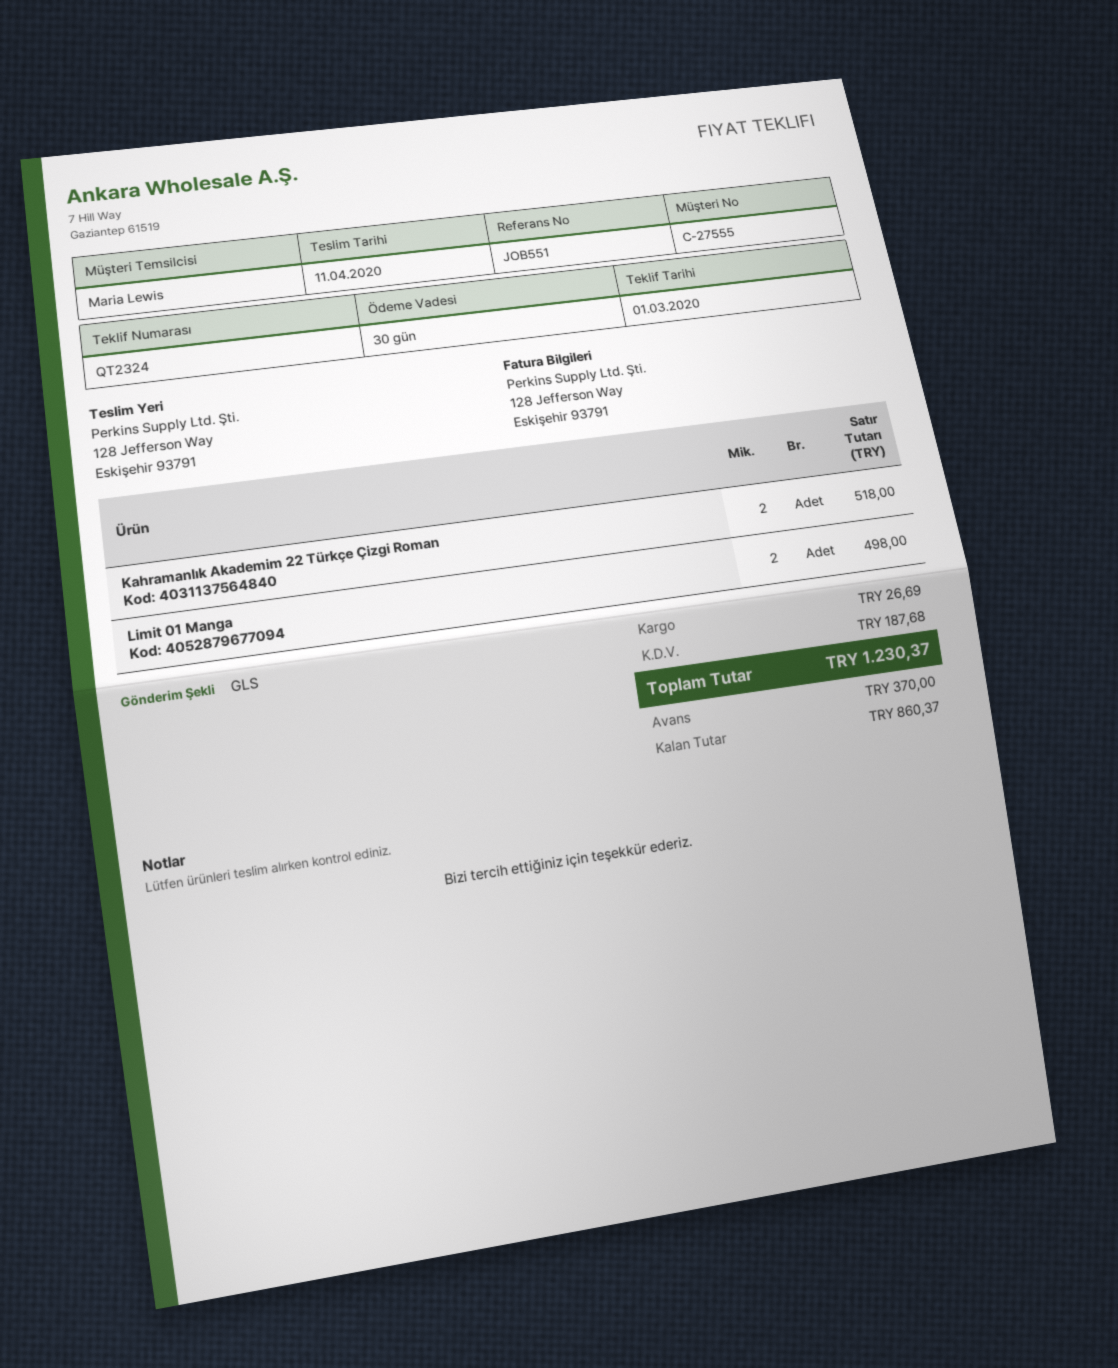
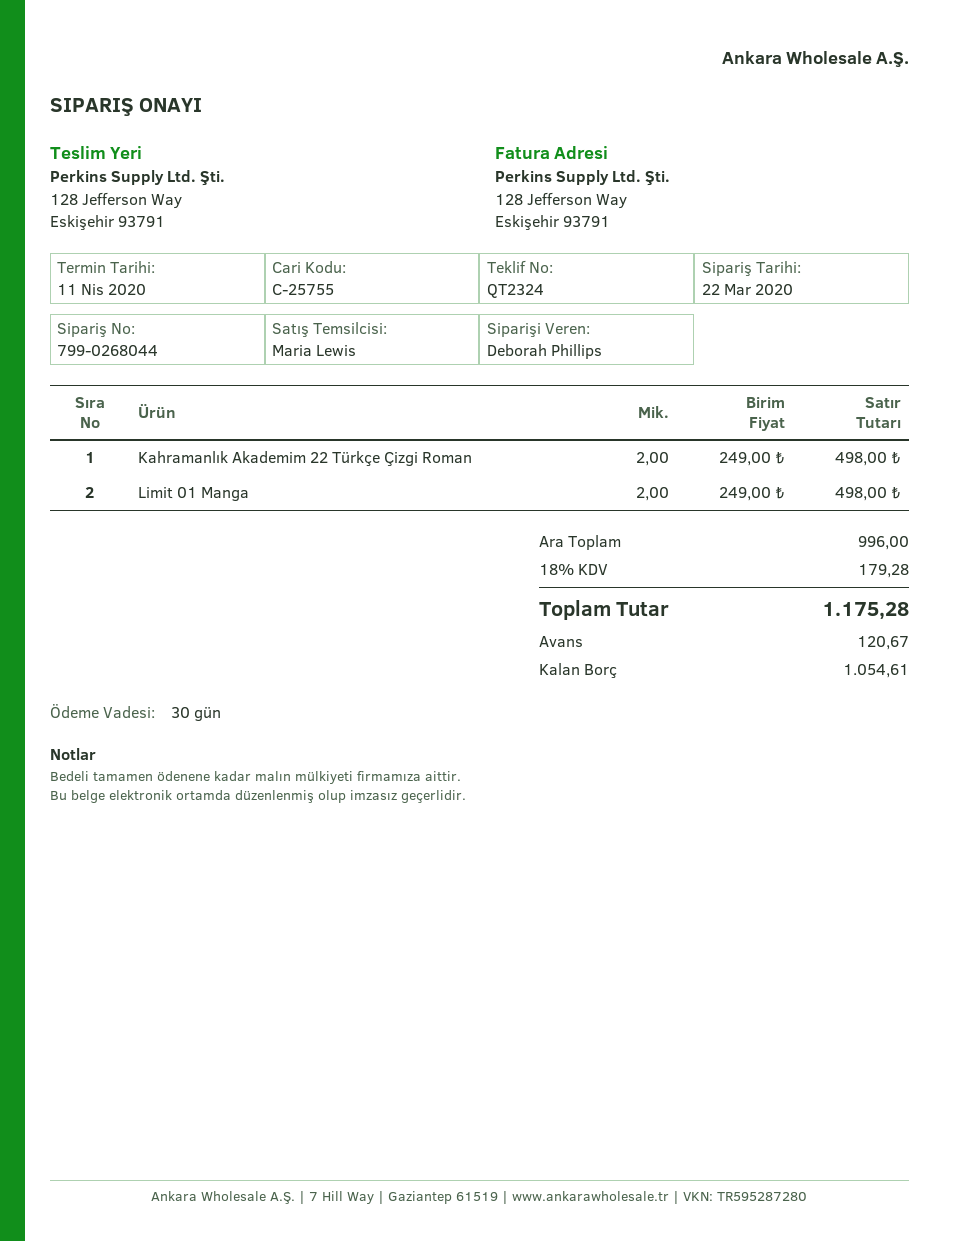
customer number: C-27555 -> C-25755
Kahramanlık Akademim 22 Türkçe Çizgi Roman: 2 for 518.00 -> 2 for 498.00
shipping: 26.69 -> none
tax: 187.68 -> 179.28
total: 1230.37 -> 1175.28
deposit: 370.00 -> 120.67
balance: 860.37 -> 1054.61

